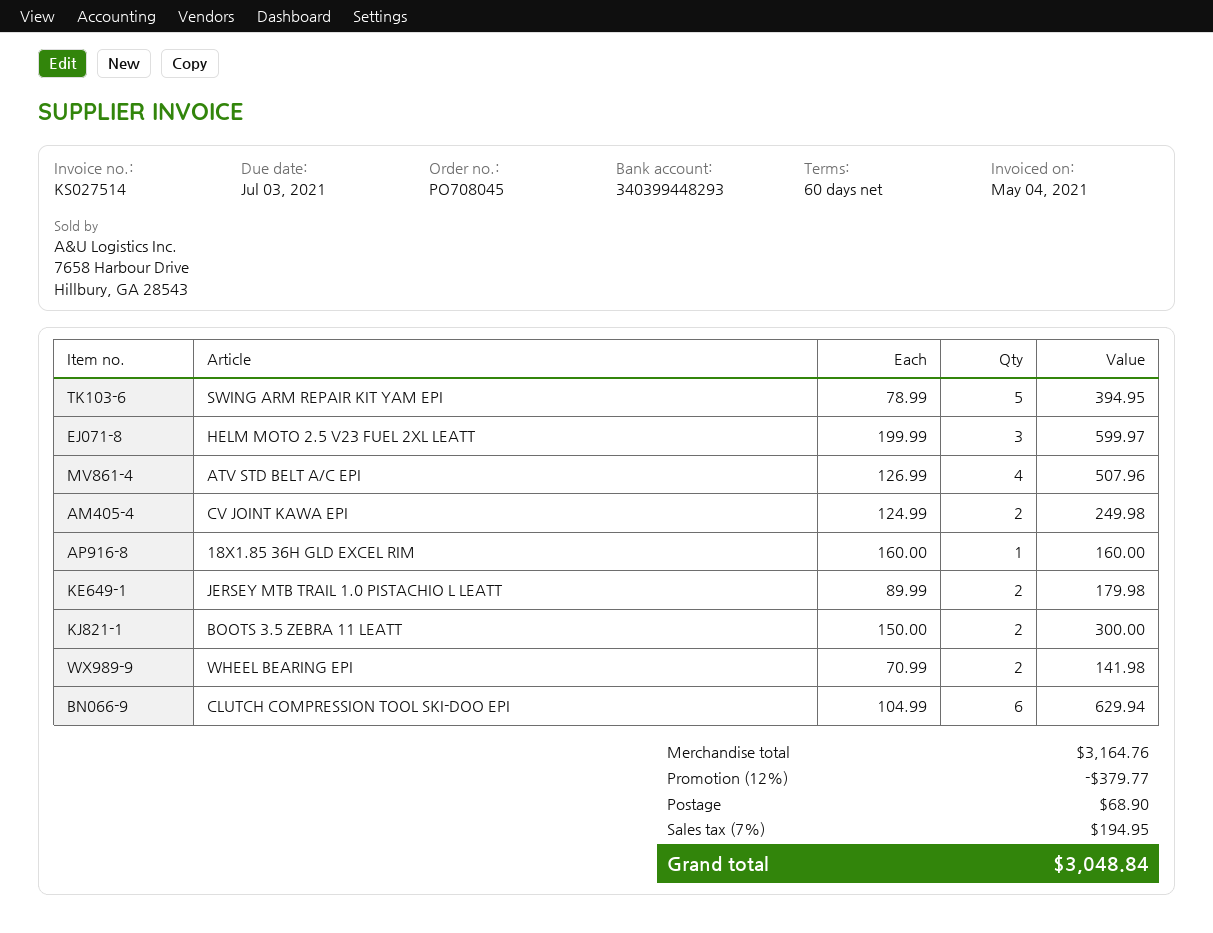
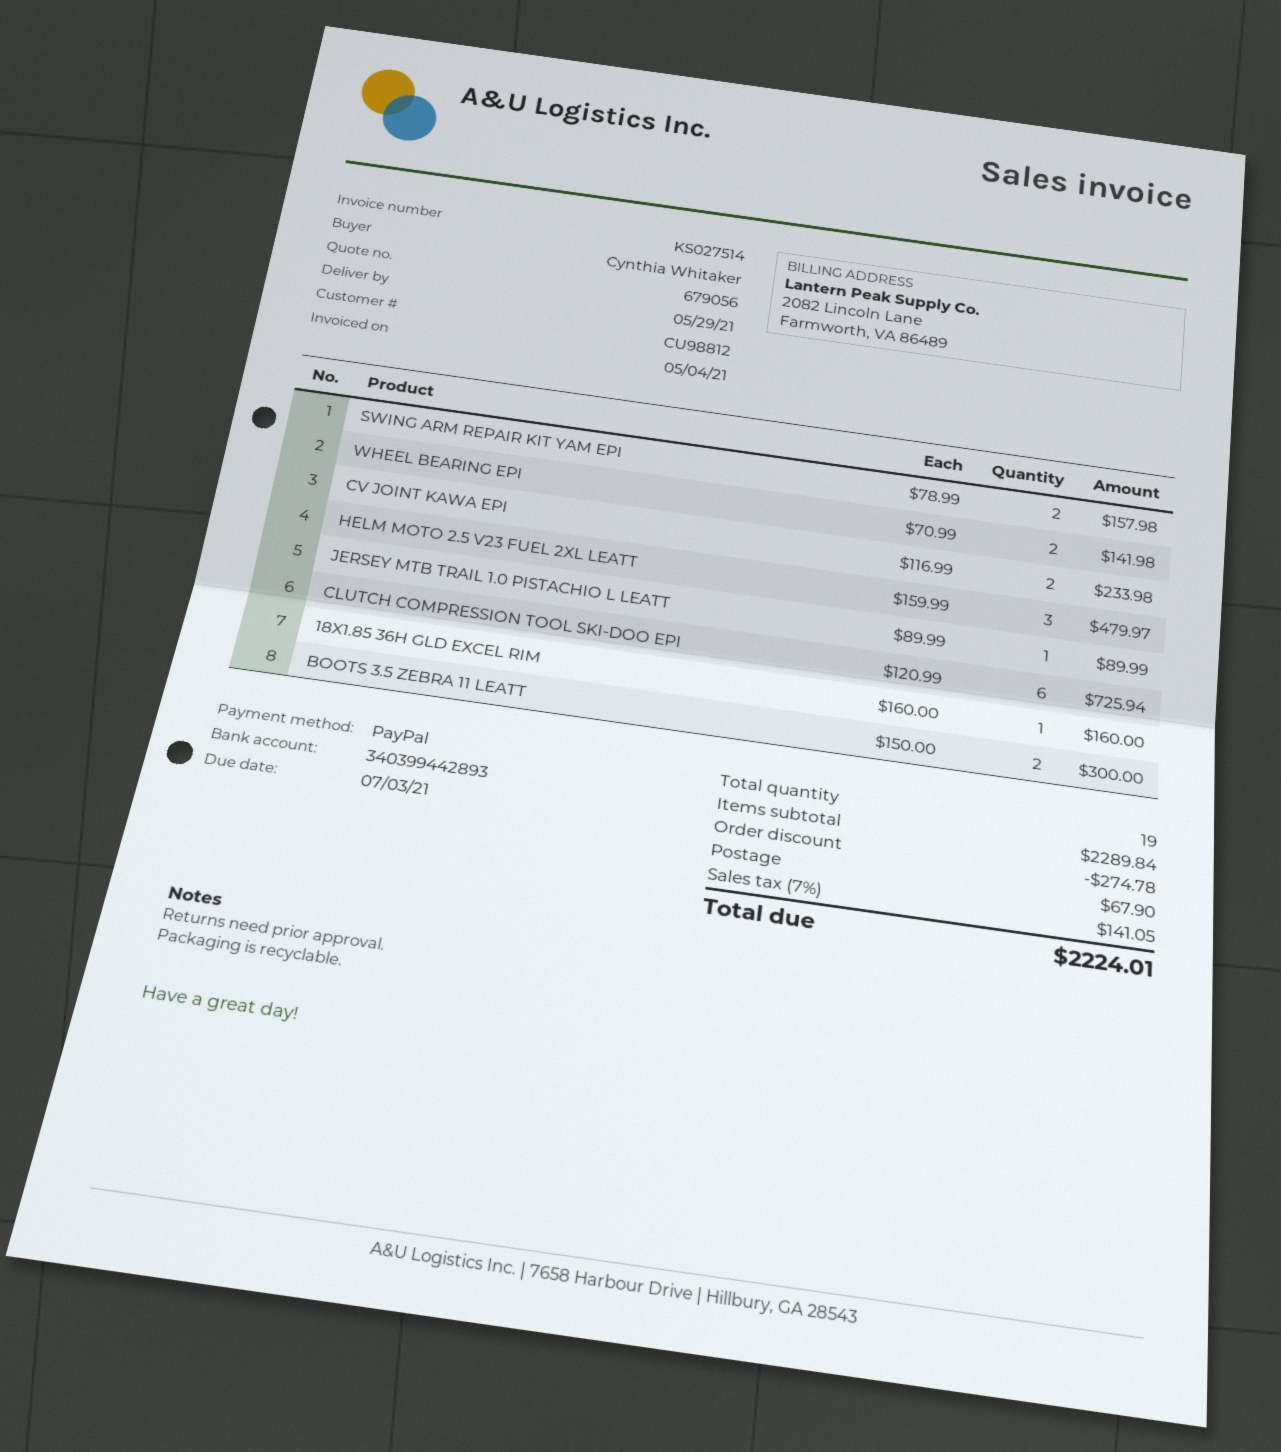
bank account: 340399448293 -> 340399442893
SWING ARM REPAIR KIT YAM EPI: 5 x 78.99 = 394.95 -> 2 x 78.99 = 157.98
HELM MOTO 2.5 V23 FUEL 2XL LEATT: 3 x 199.99 = 599.97 -> 3 x 159.99 = 479.97
ATV STD BELT A/C EPI: 4 x 126.99 = 507.96 -> none
CV JOINT KAWA EPI: 2 x 124.99 = 249.98 -> 2 x 116.99 = 233.98
JERSEY MTB TRAIL 1.0 PISTACHIO L LEATT: 2 x 89.99 = 179.98 -> 1 x 89.99 = 89.99
CLUTCH COMPRESSION TOOL SKI-DOO EPI: 6 x 104.99 = 629.94 -> 6 x 120.99 = 725.94
subtotal: 3164.76 -> 2289.84
discount: 379.77 -> 274.78
shipping: 68.90 -> 67.90
tax: 7% = 194.95 -> 7% = 141.05
total: 3048.84 -> 2224.01

